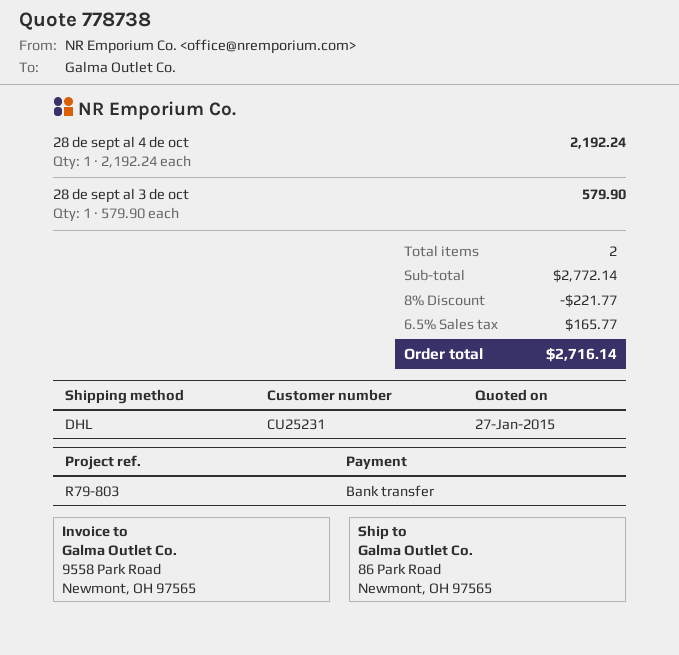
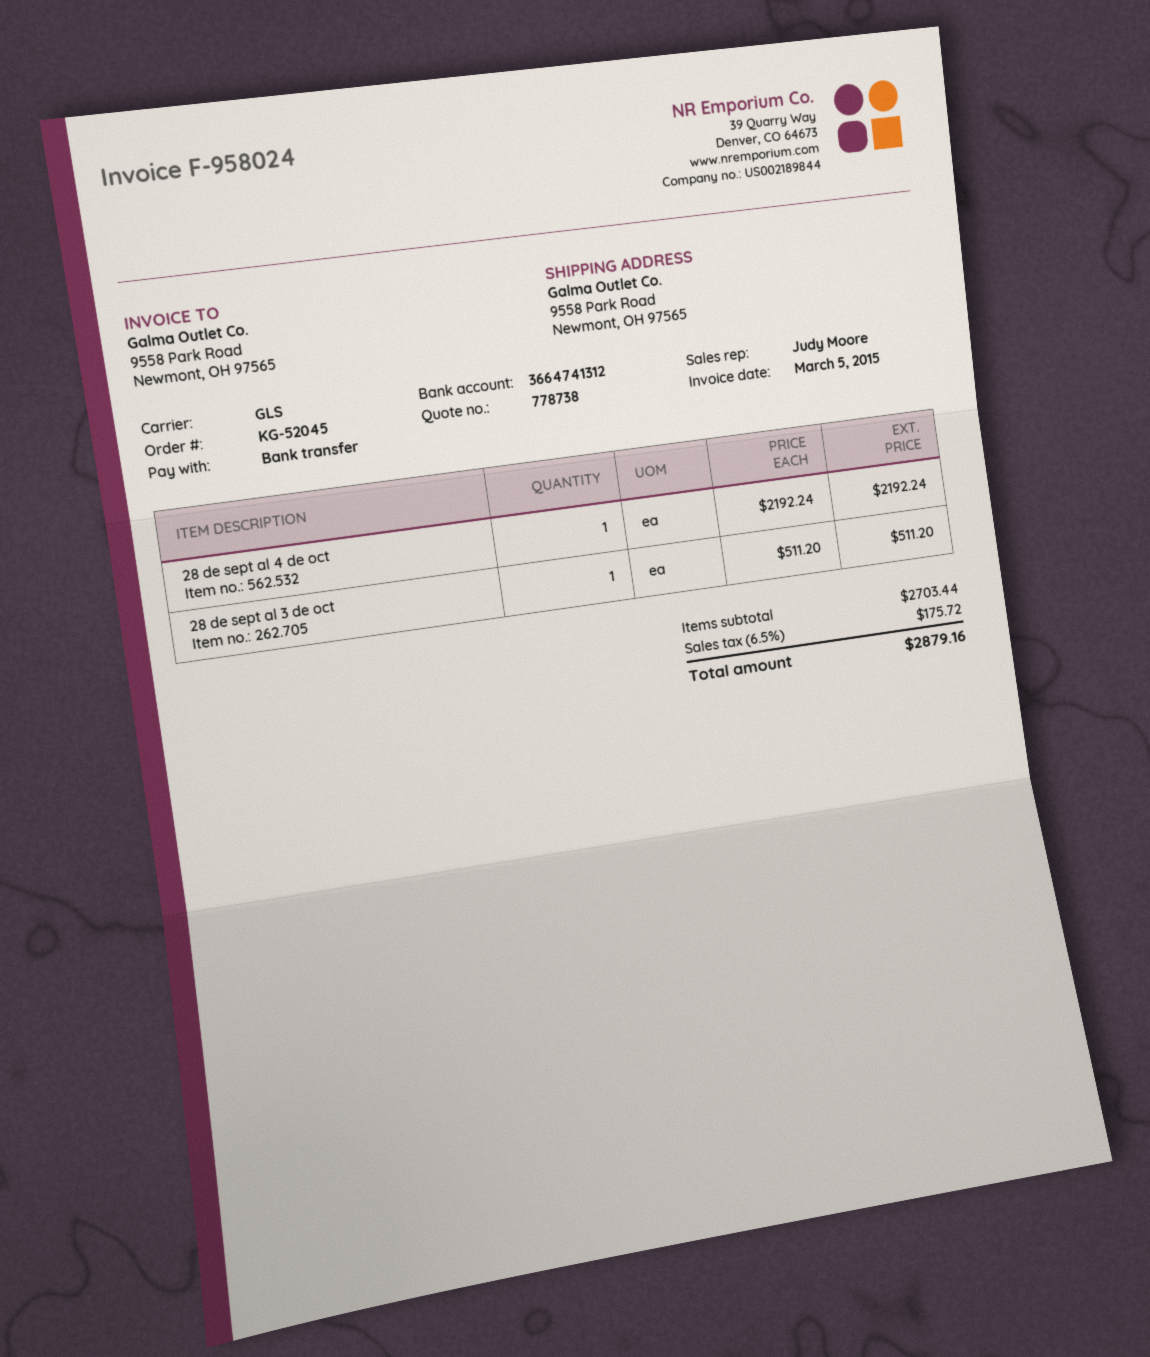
shipping method: DHL -> GLS
ship to: 86 Park Road, Newmont, OH 97565 -> 9558 Park Road, Newmont, OH 97565
28 de sept al 3 de oct: 1 x 579.90 = 579.90 -> 1 x 511.20 = 511.20
subtotal: 2772.14 -> 2703.44
discount: 8% = 221.77 -> none
tax: 6.5% = 165.77 -> 6.5% = 175.72
total: 2716.14 -> 2879.16

